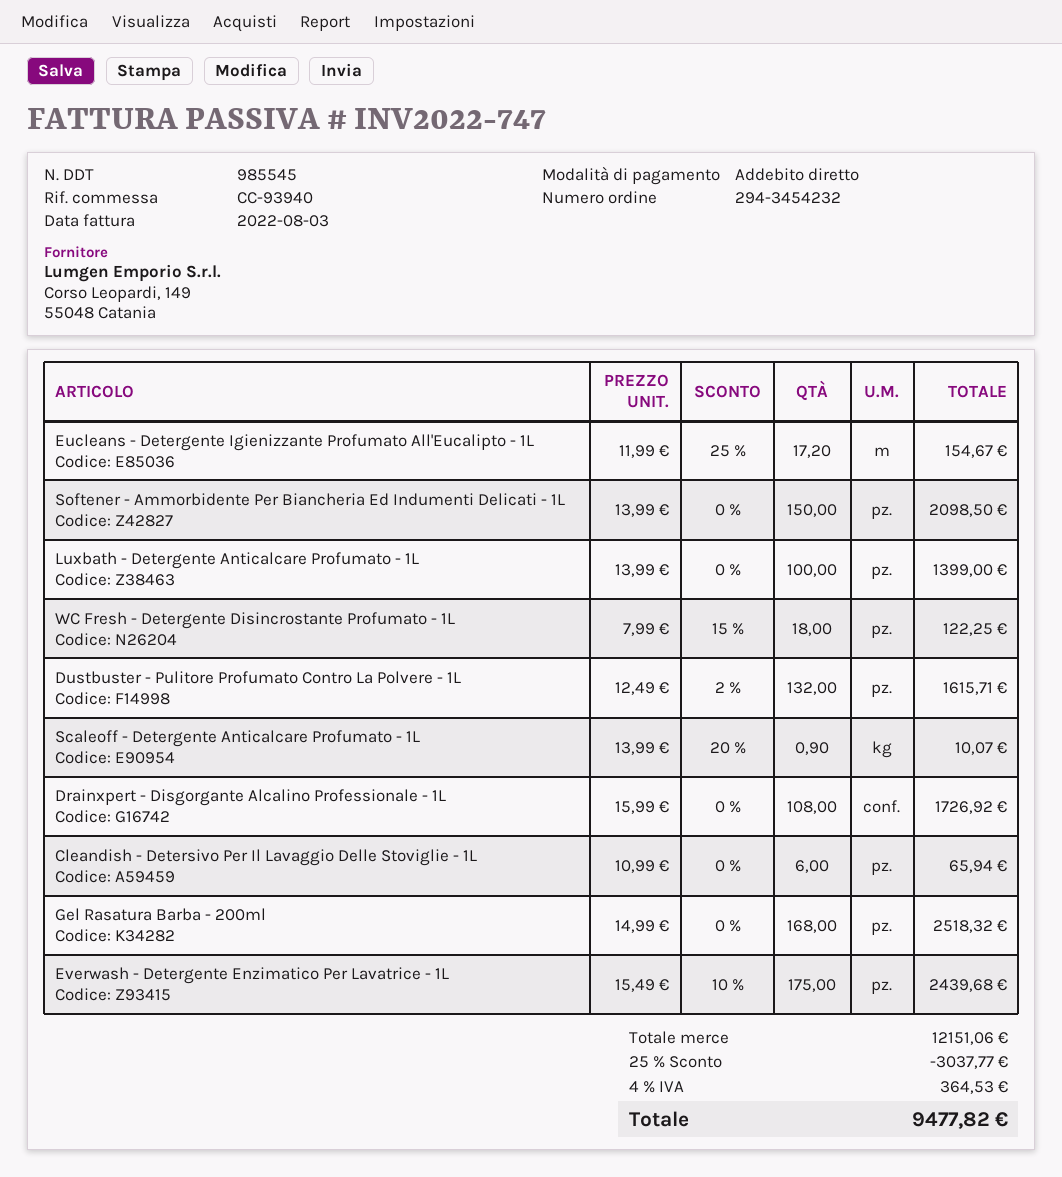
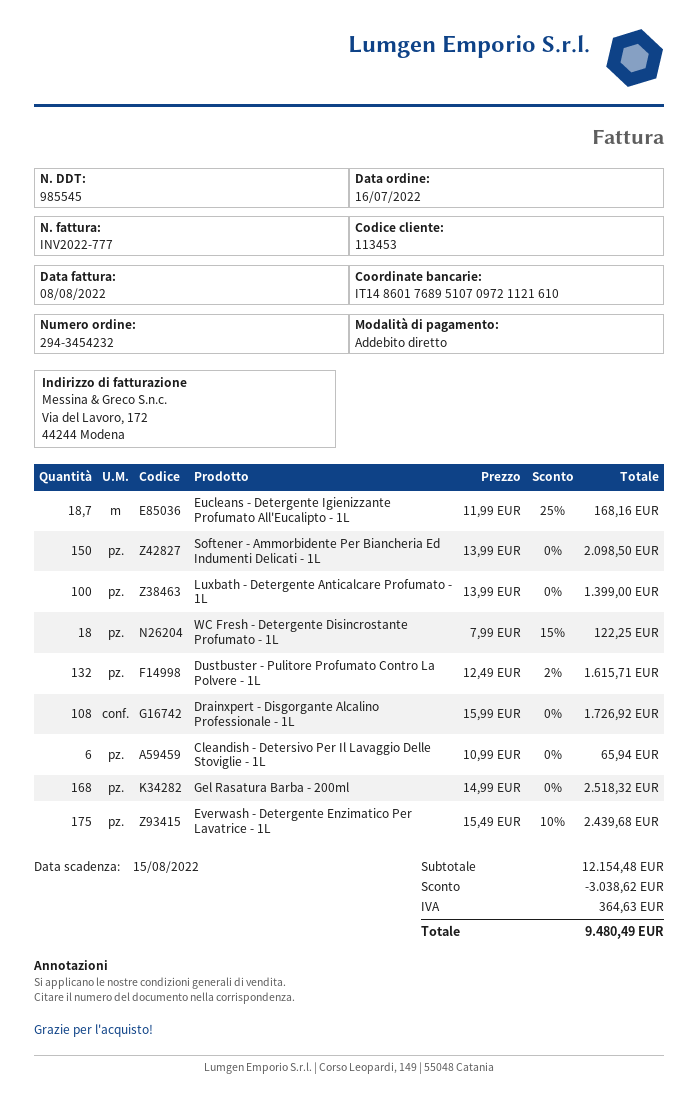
invoice number: INV2022-747 -> INV2022-777
invoice date: 2022-08-03 -> 2022-08-08
Eucleans - Detergente Igienizzante Profumato All'Eucalipto - 1L: 17.2 x 11.99 - 25% = 154.67 -> 18.7 x 11.99 - 25% = 168.16
Scaleoff - Detergente Anticalcare Profumato - 1L: 0.9 x 13.99 - 20% = 10.07 -> none
subtotal: 12151.06 -> 12154.48
discount: 3037.77 -> 3038.62
tax: 364.53 -> 364.63
total: 9477.82 -> 9480.49

